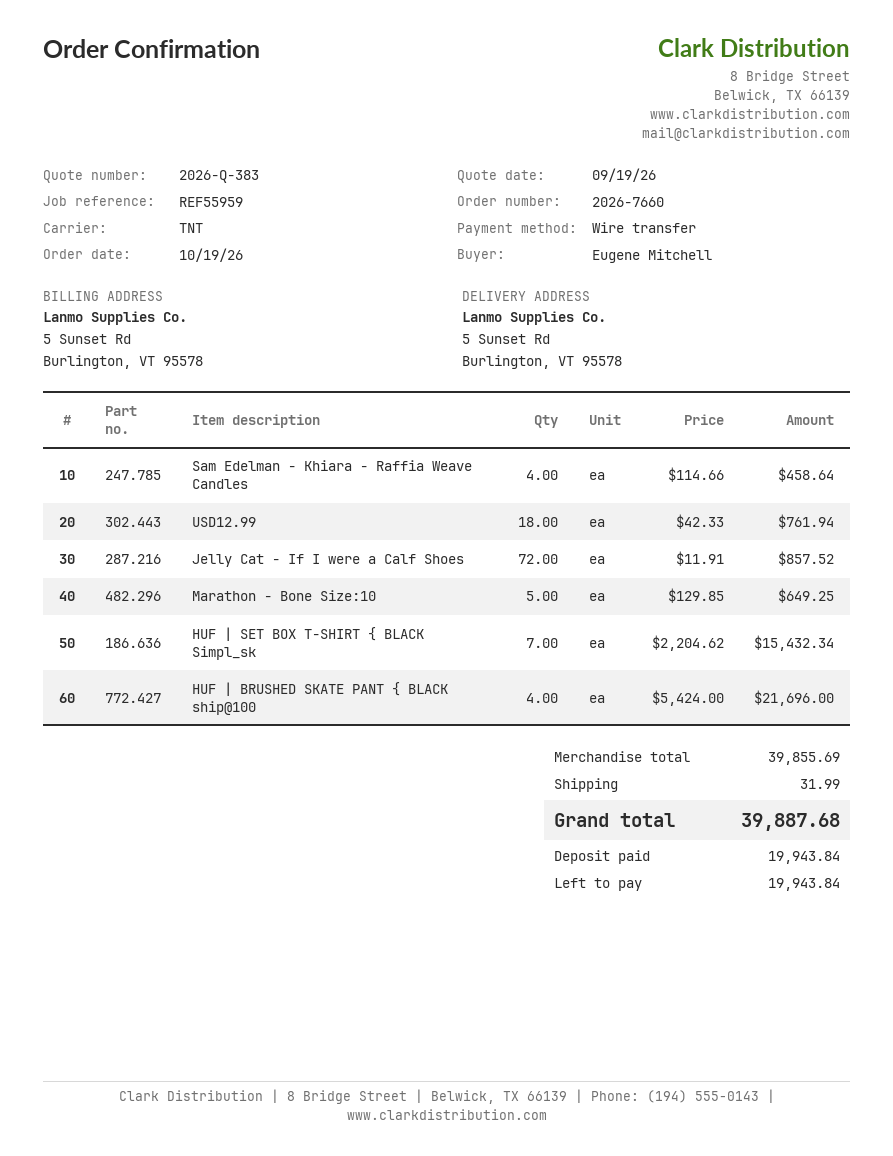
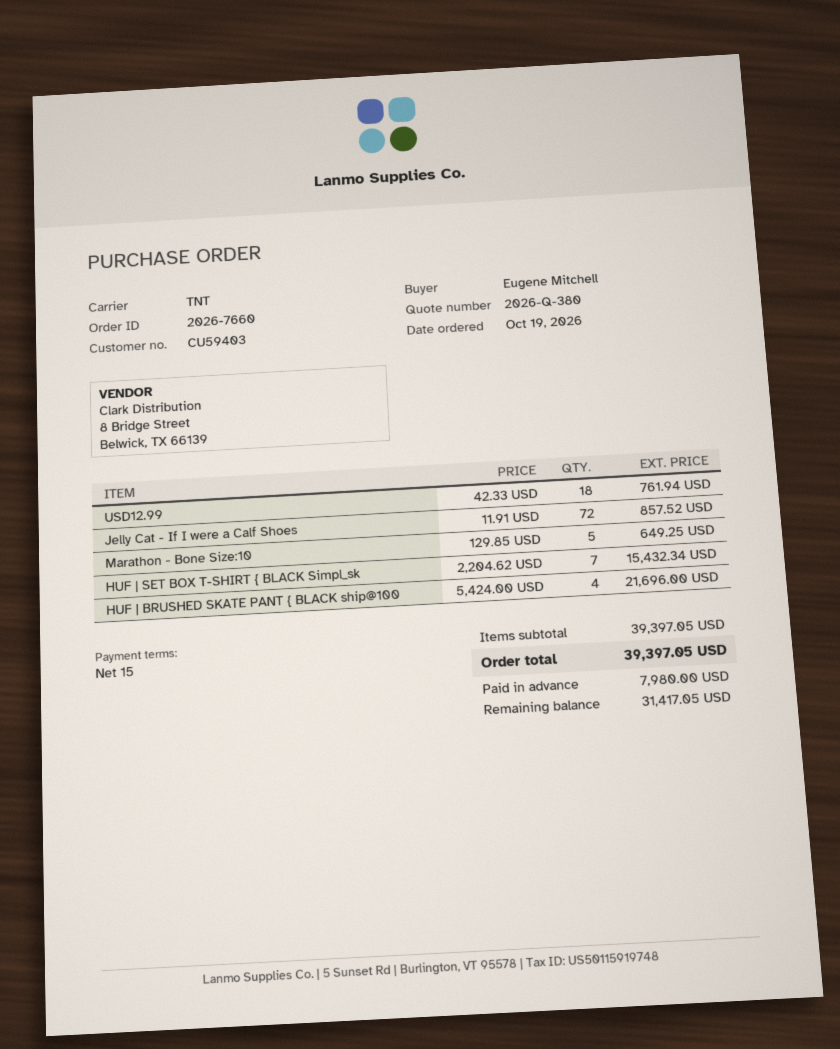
quote number: 2026-Q-383 -> 2026-Q-380
Sam Edelman - Khiara - Raffia Weave Candles: 4 x 114.66 = 458.64 -> none
subtotal: 39855.69 -> 39397.05
shipping: 31.99 -> none
total: 39887.68 -> 39397.05
deposit: 19943.84 -> 7980.00
balance: 19943.84 -> 31417.05

